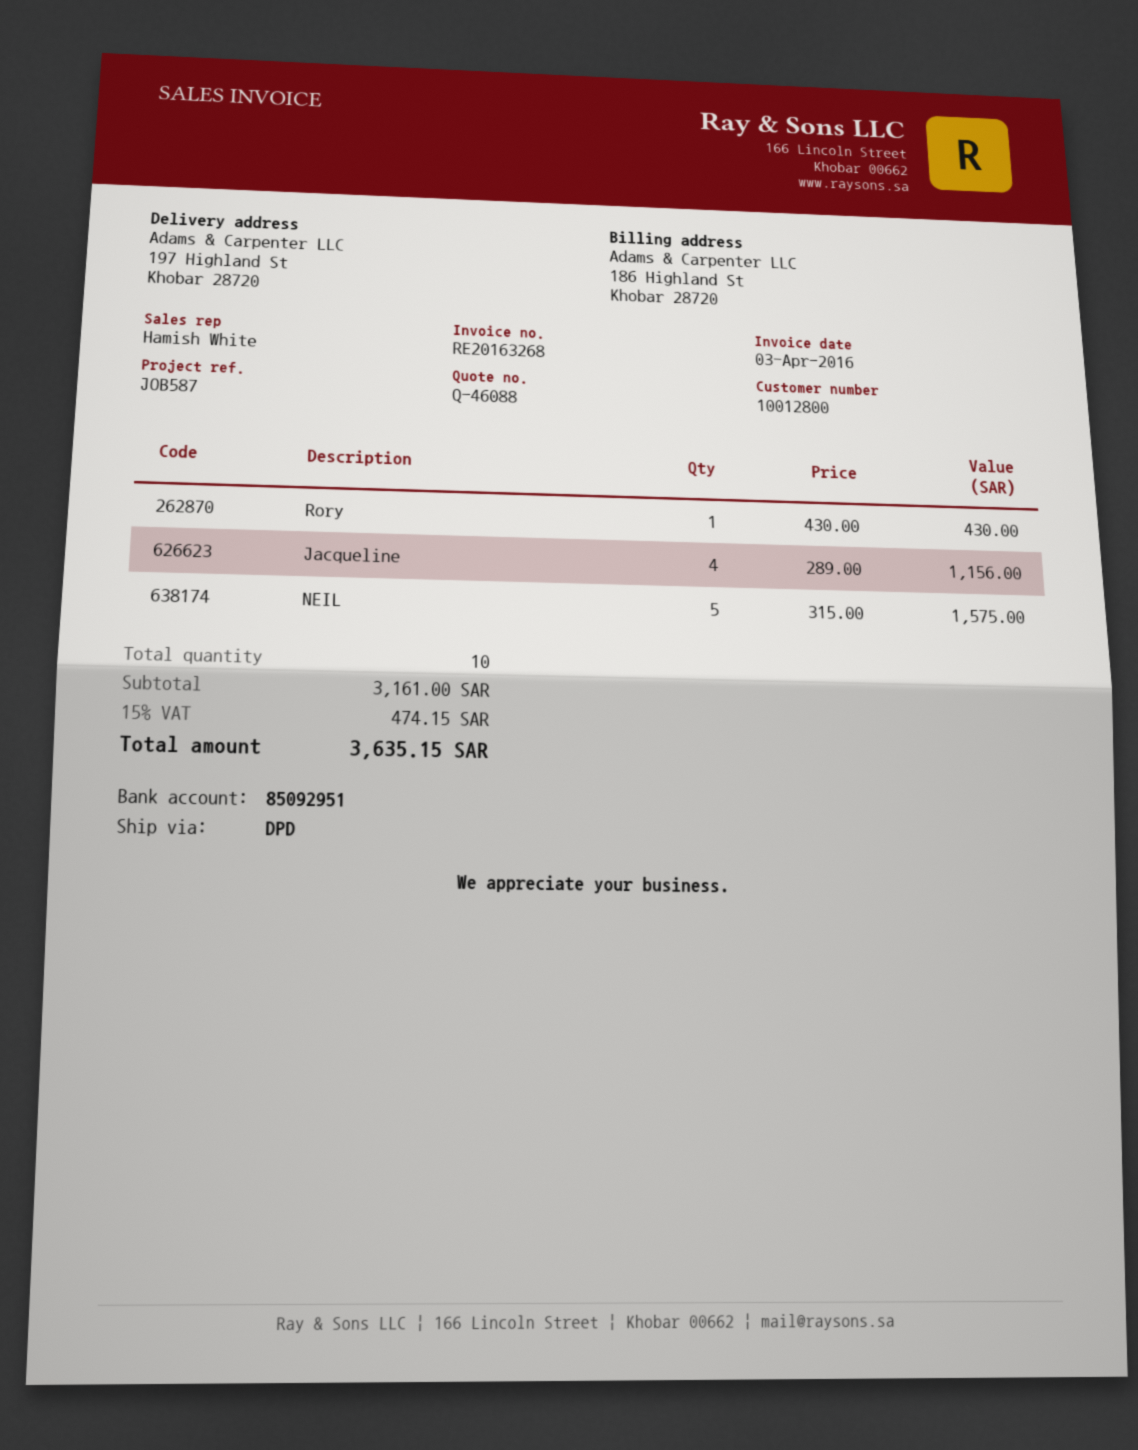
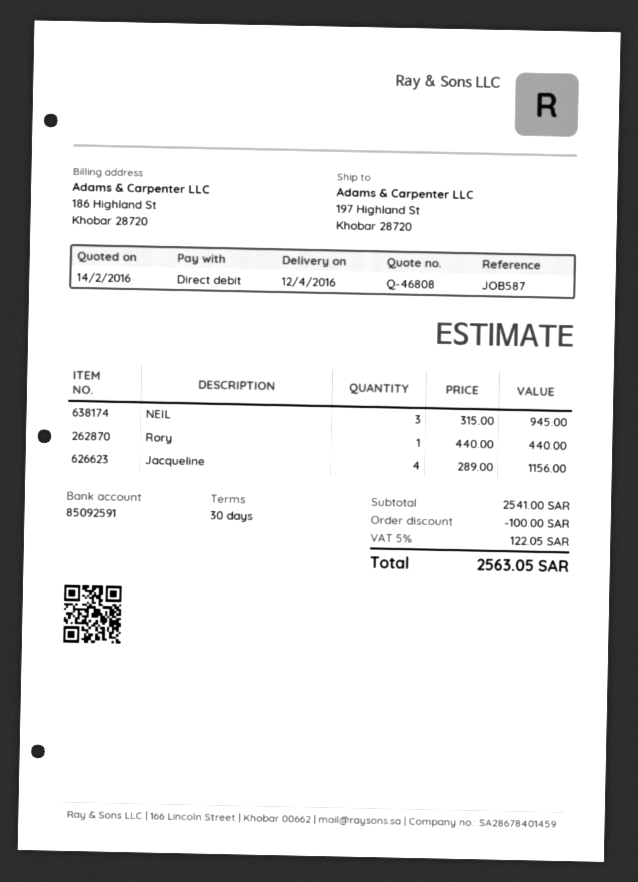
quote number: Q-46088 -> Q-46808
bank account: 85092951 -> 85092591
Rory: 1 x 430.00 = 430.00 -> 1 x 440.00 = 440.00
NEIL: 5 x 315.00 = 1575.00 -> 3 x 315.00 = 945.00
subtotal: 3161.00 -> 2541.00
discount: none -> 100.00
tax: 15% = 474.15 -> 5% = 122.05
total: 3635.15 -> 2563.05

